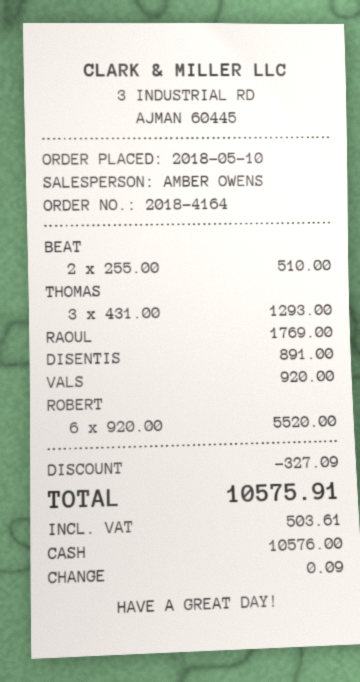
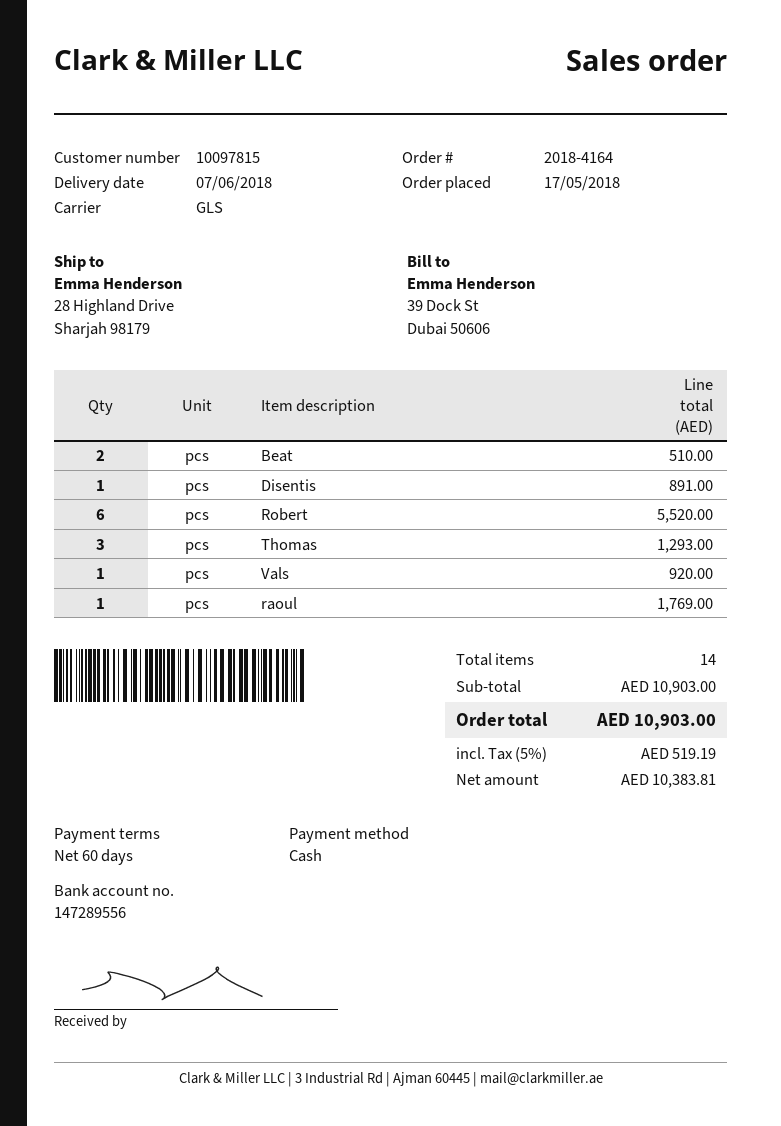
order date: 2018-05-10 -> 2018-05-17
discount: 327.09 -> none
tax: 503.61 -> 519.19
total: 10575.91 -> 10903.00

